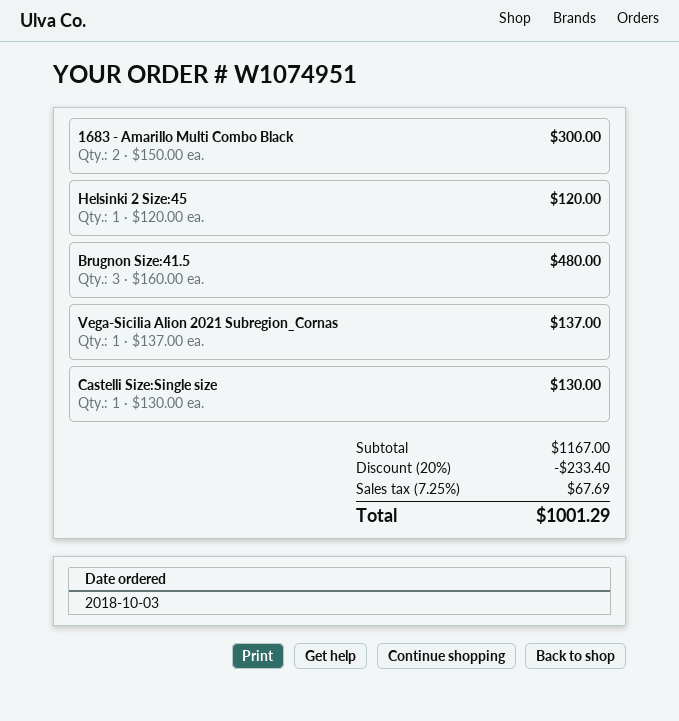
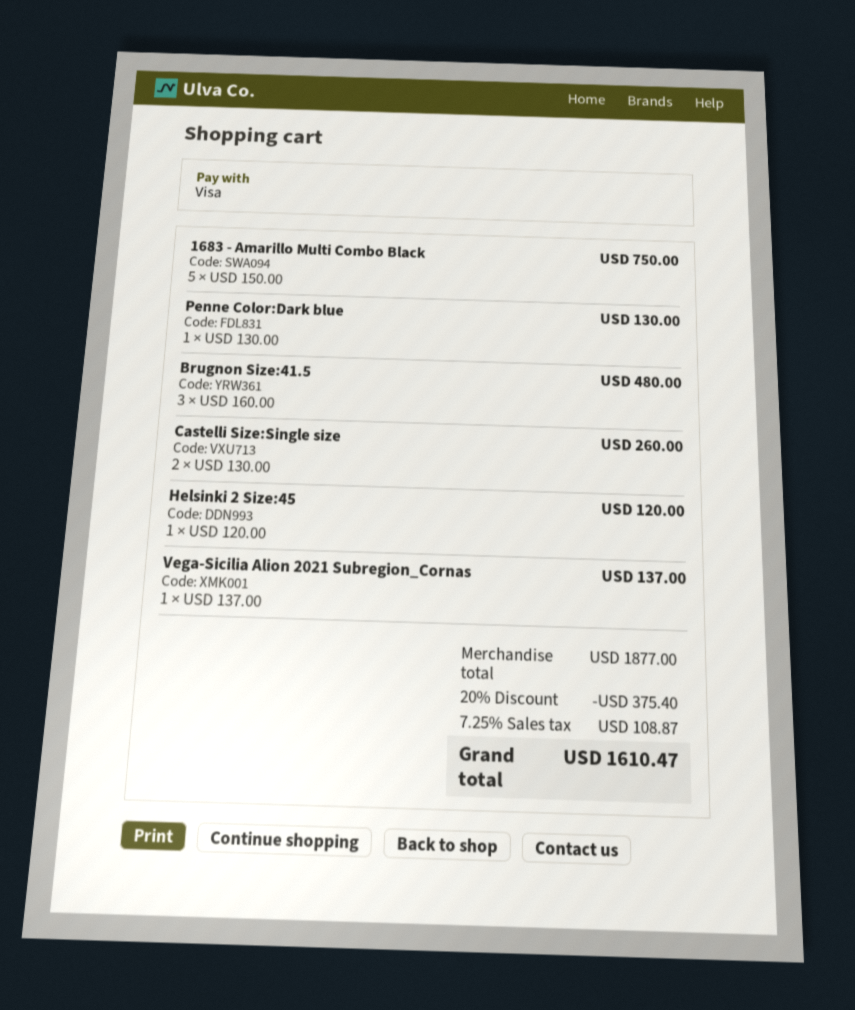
1683 - Amarillo Multi Combo Black: 2 x 150.00 = 300.00 -> 5 x 150.00 = 750.00
Castelli Size:Single size: 1 x 130.00 = 130.00 -> 2 x 130.00 = 260.00
Penne Color:Dark blue: none -> 1 x 130.00 = 130.00
subtotal: 1167.00 -> 1877.00
discount: 20% = 233.40 -> 20% = 375.40
tax: 7.25% = 67.69 -> 7.25% = 108.87
total: 1001.29 -> 1610.47

